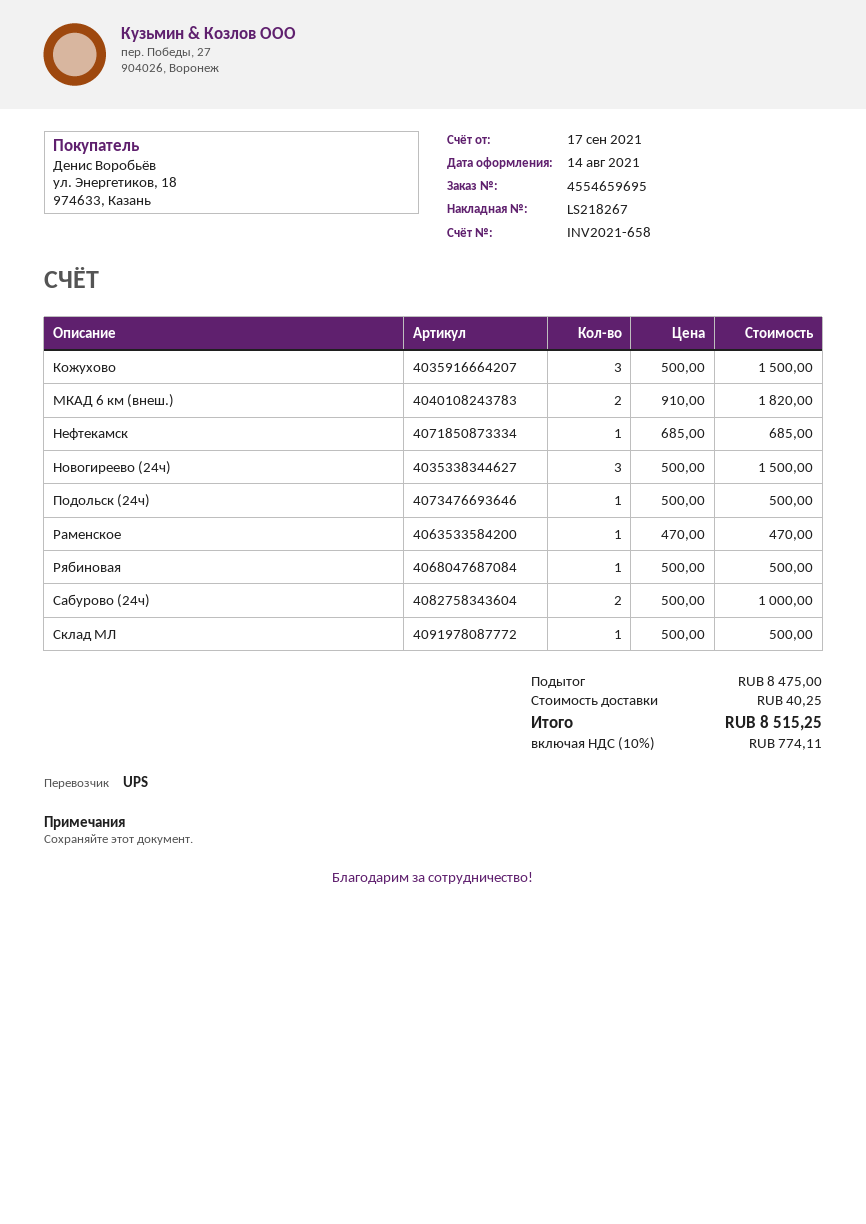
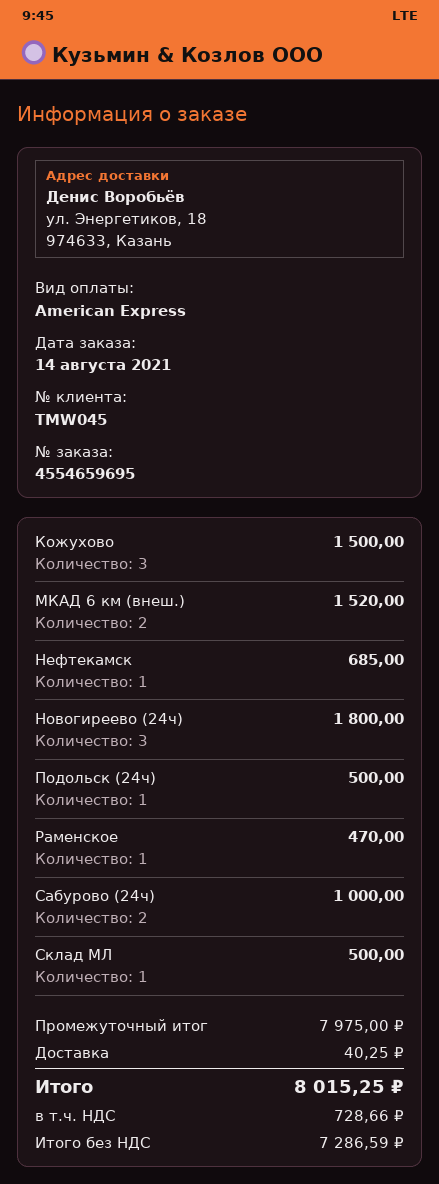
МКАД 6 км (внеш.): 2 for 1820.00 -> 2 for 1520.00
Новогиреево (24ч): 3 for 1500.00 -> 3 for 1800.00
Рябиновая: 1 for 500.00 -> none
subtotal: 8475.00 -> 7975.00
tax: 774.11 -> 728.66
total: 8515.25 -> 8015.25

